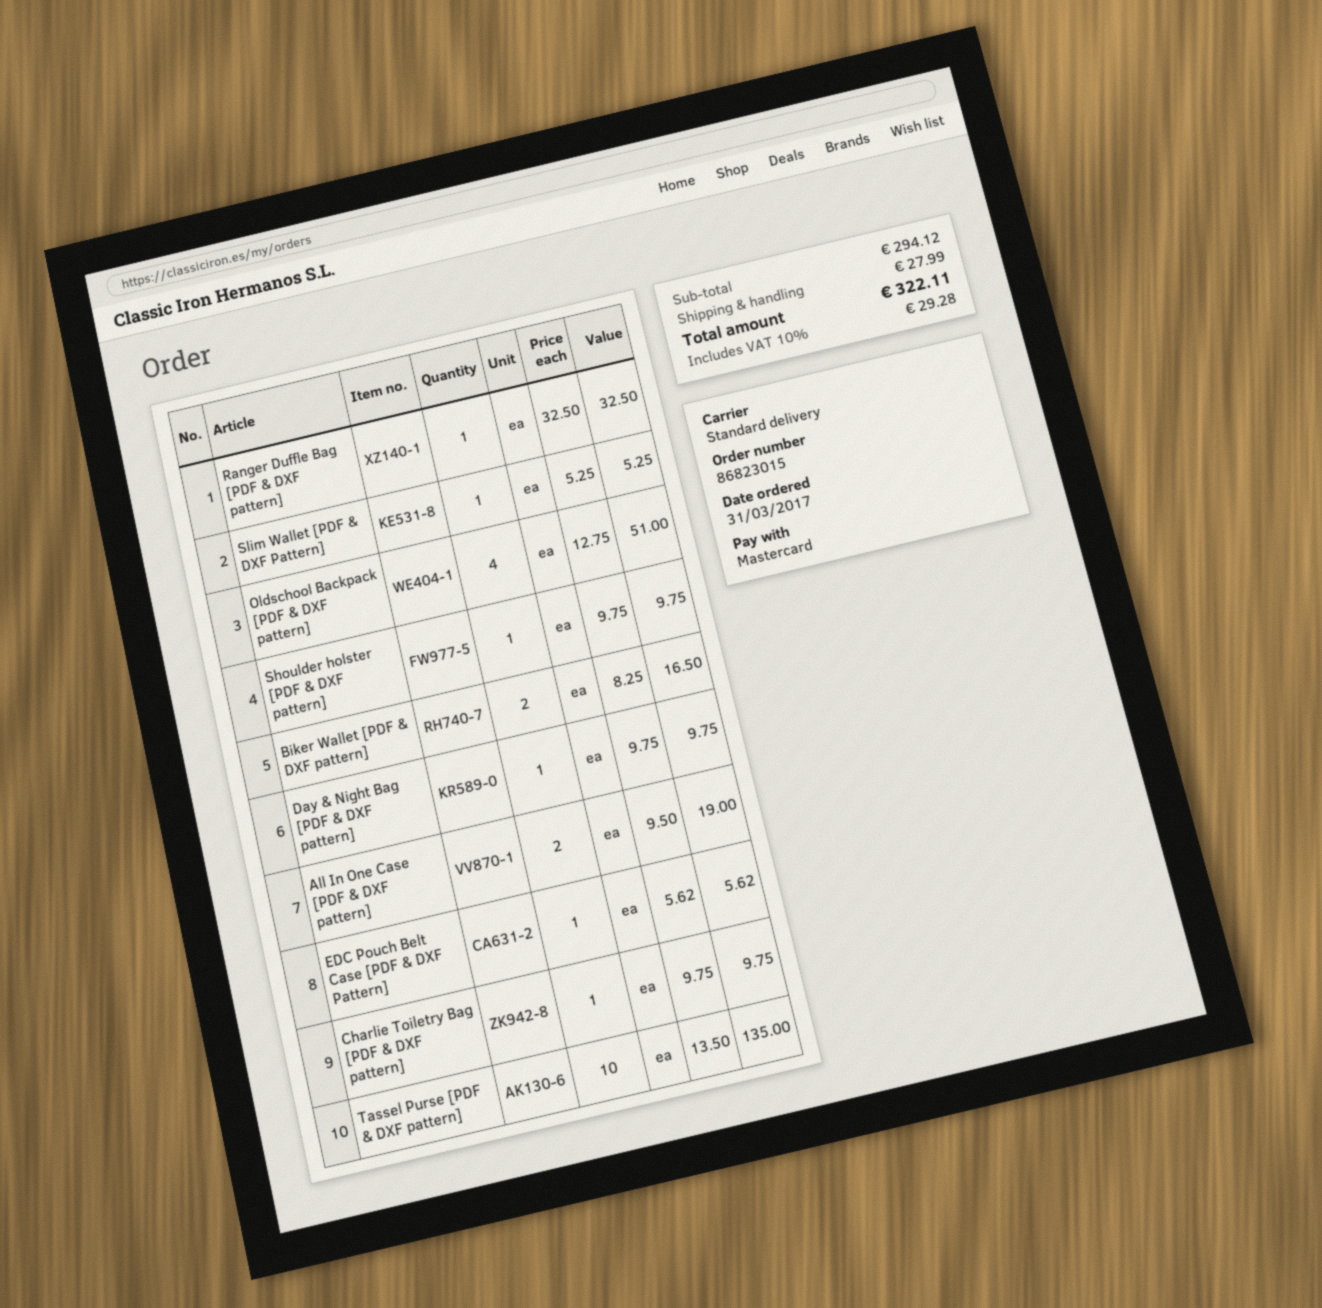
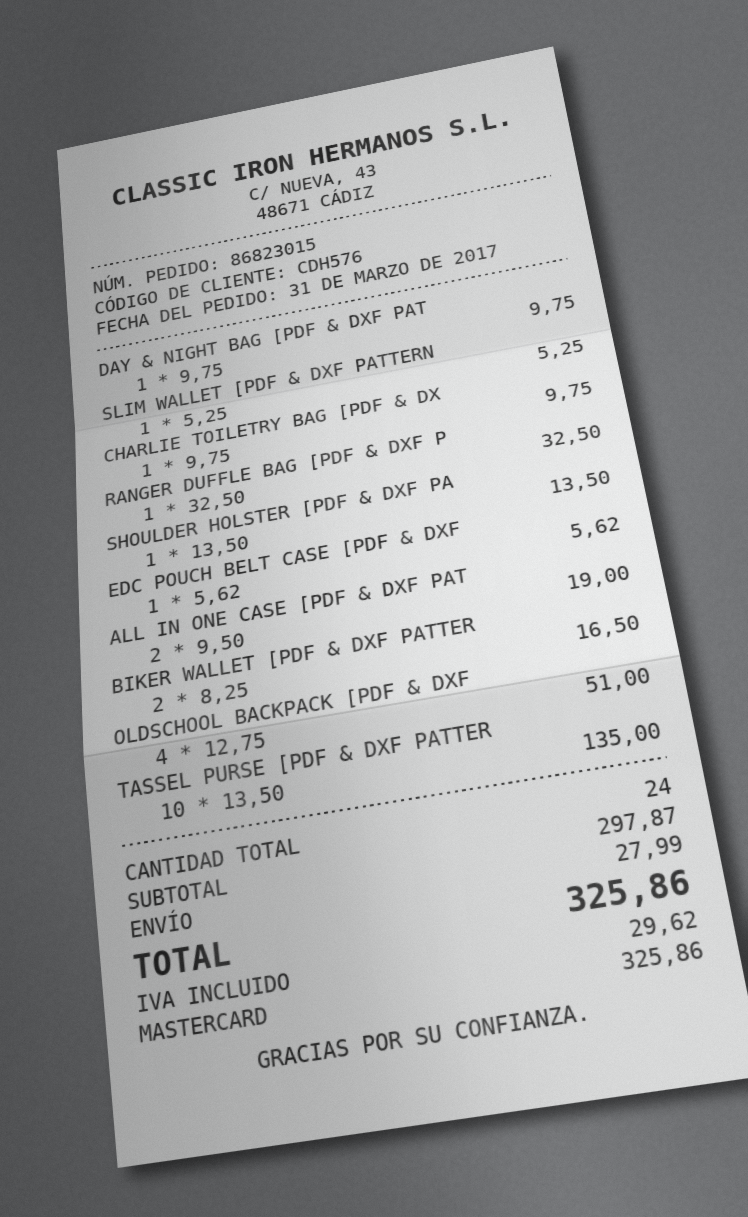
Shoulder holster [PDF & DXF pattern]: 1 x 9.75 = 9.75 -> 1 x 13.50 = 13.50
subtotal: 294.12 -> 297.87
tax: 29.28 -> 29.62
total: 322.11 -> 325.86

